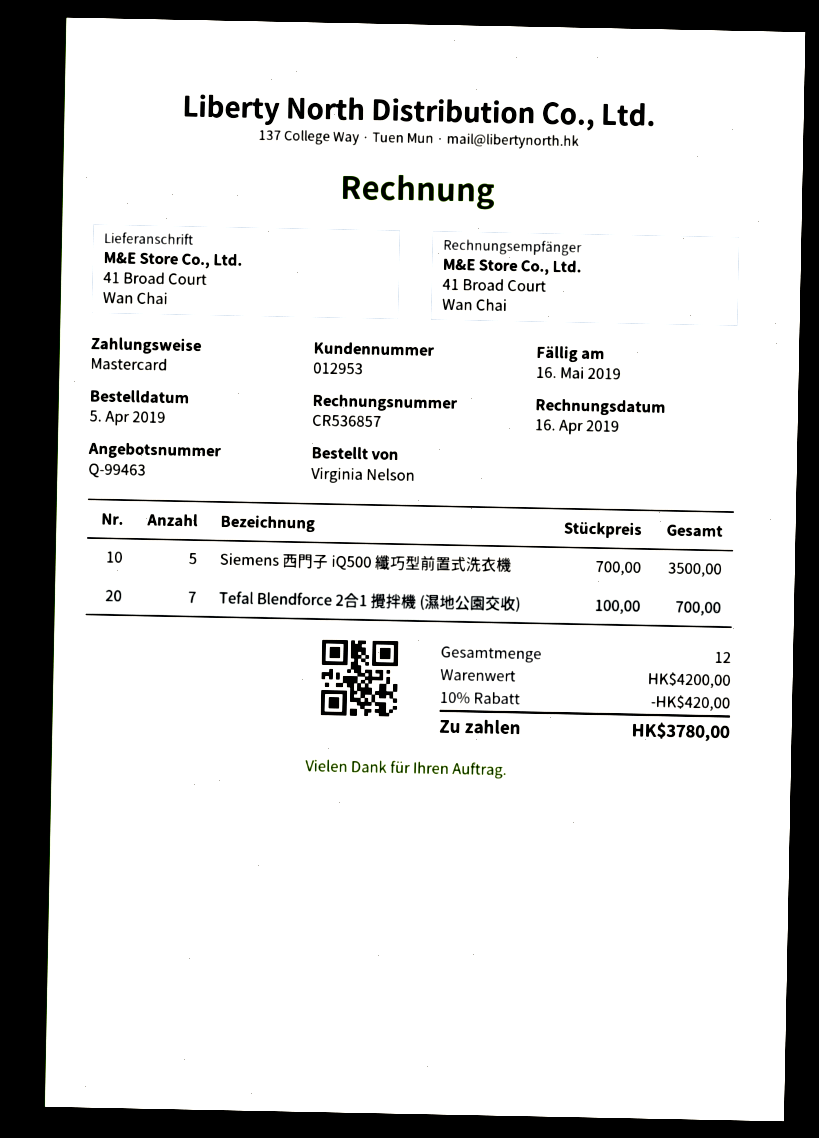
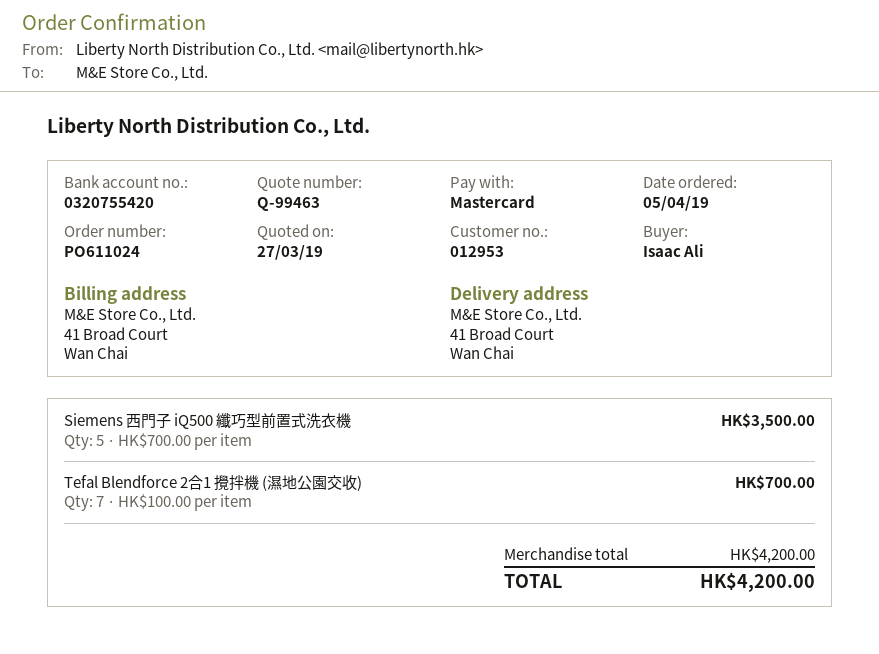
ordered by: Virginia Nelson -> Isaac Ali
discount: 10% = 420.00 -> none
total: 3780.00 -> 4200.00

